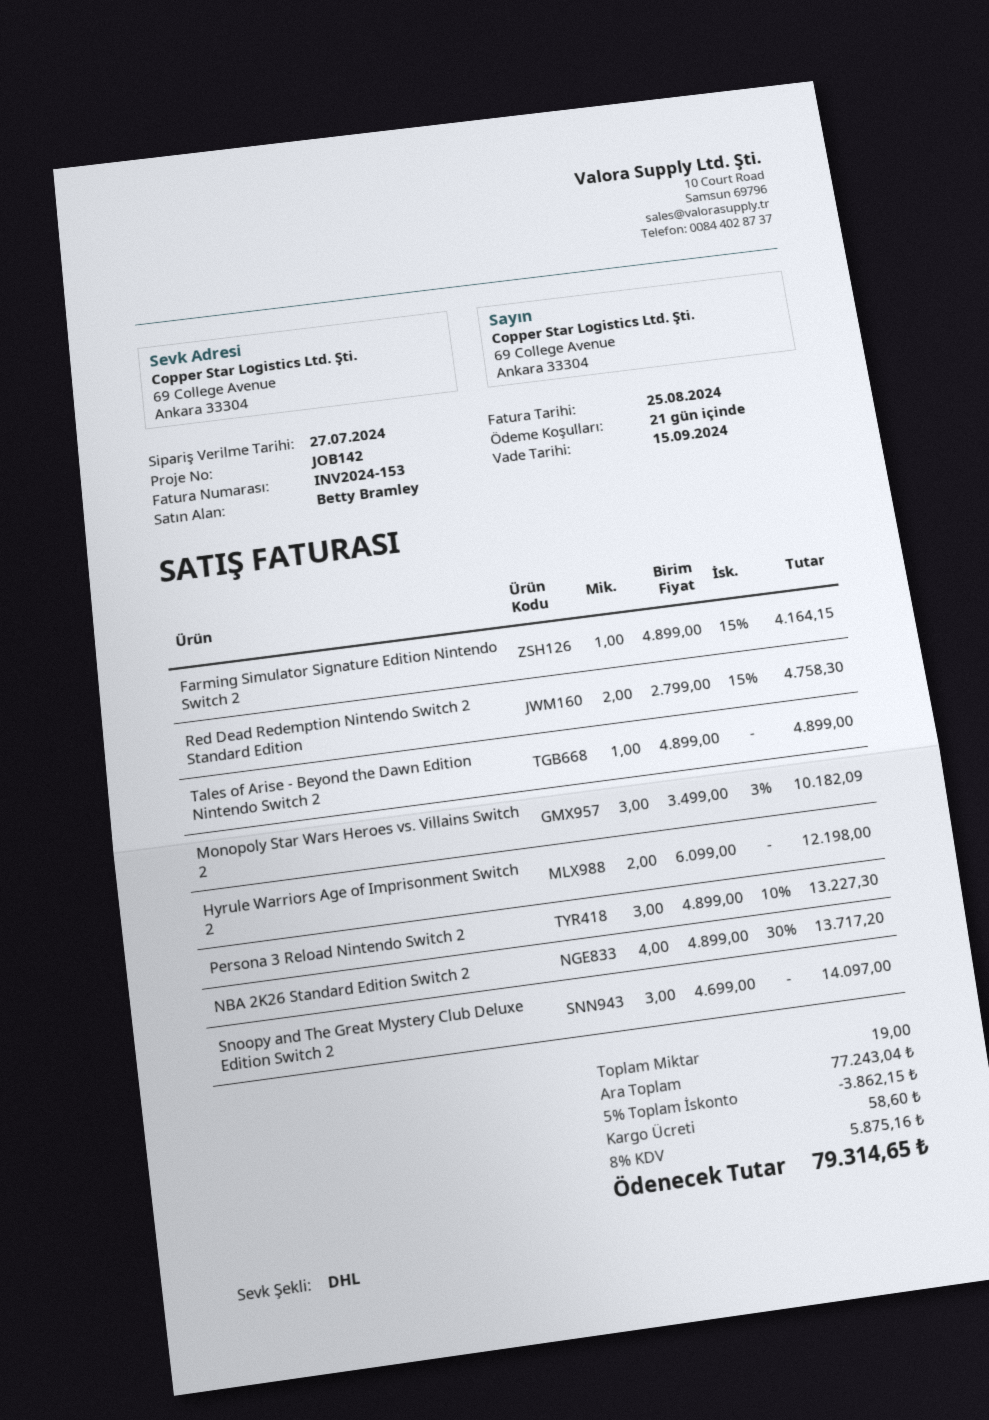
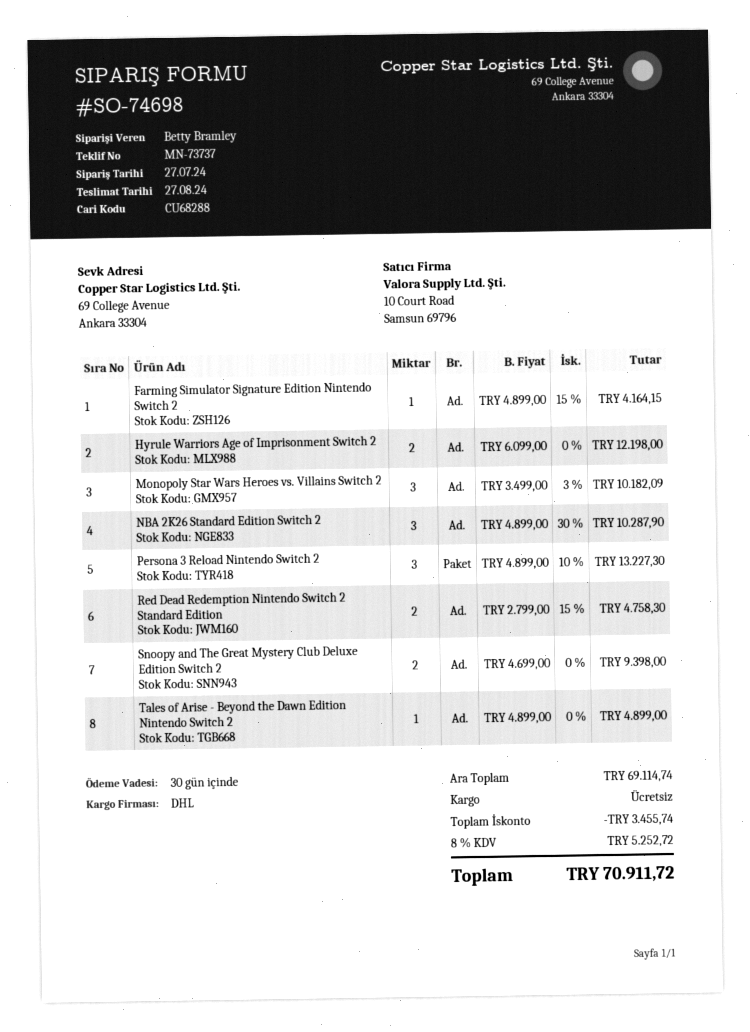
payment terms: 21 days -> 30 days
NBA 2K26 Standard Edition Switch 2: 4 x 4899.00 - 30% = 13717.20 -> 3 x 4899.00 - 30% = 10287.90
Snoopy and The Great Mystery Club Deluxe Edition Switch 2: 3 x 4699.00 = 14097.00 -> 2 x 4699.00 = 9398.00
subtotal: 77243.04 -> 69114.74
discount: 3862.15 -> 3455.74
shipping: 58.60 -> 0.00
tax: 8% = 5875.16 -> 8% = 5252.72
total: 79314.65 -> 70911.72

